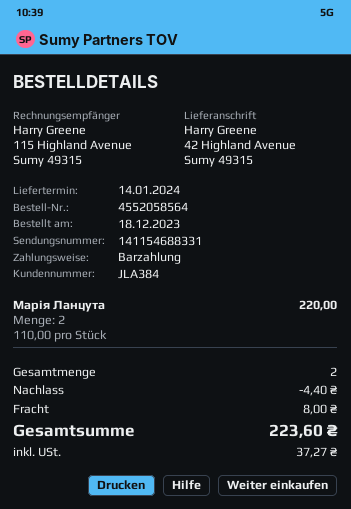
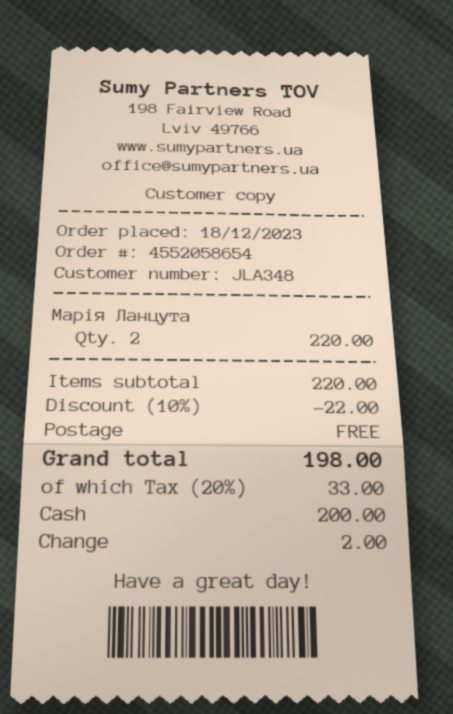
order number: 4552058564 -> 4552058654
customer number: JLA384 -> JLA348
discount: 4.40 -> 22.00
shipping: 8.00 -> 0.00
tax: 37.27 -> 33.00
total: 223.60 -> 198.00

